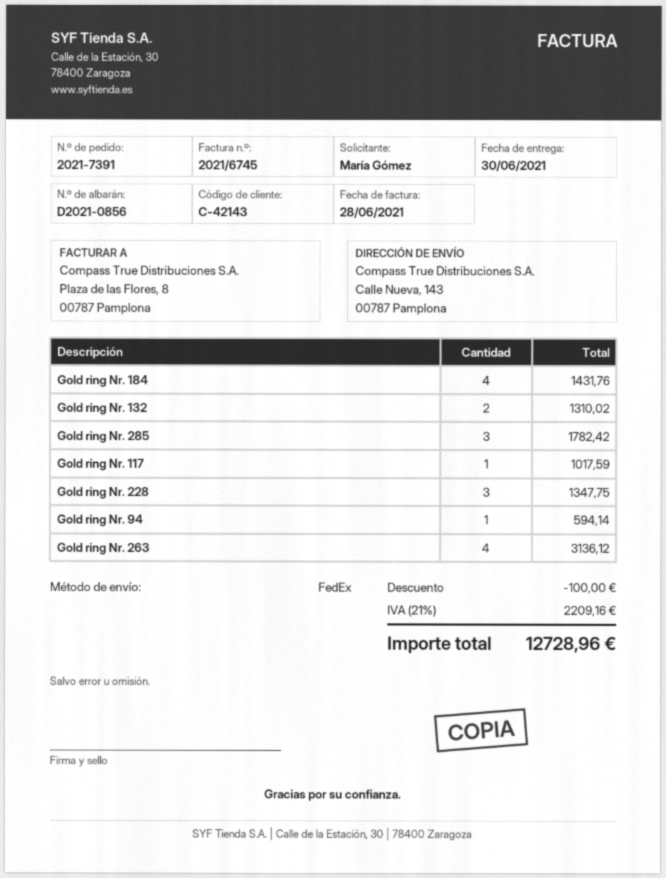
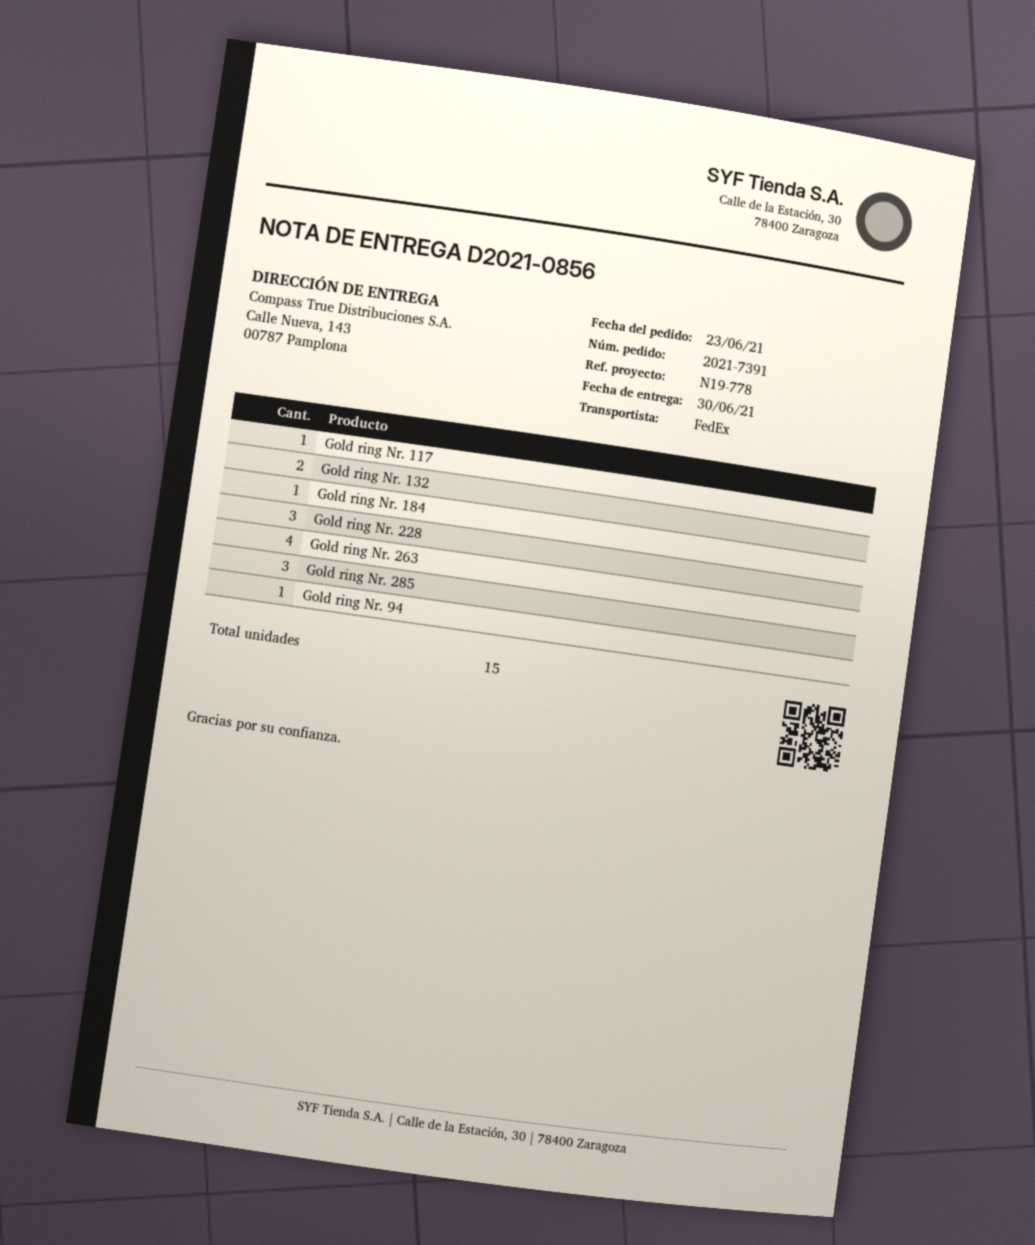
Gold ring Nr. 184: 4 -> 1

